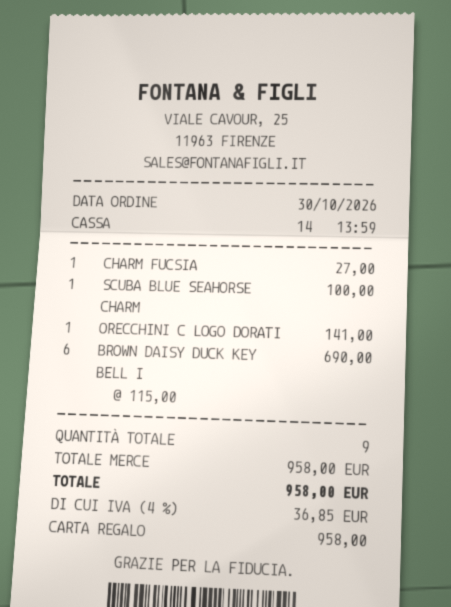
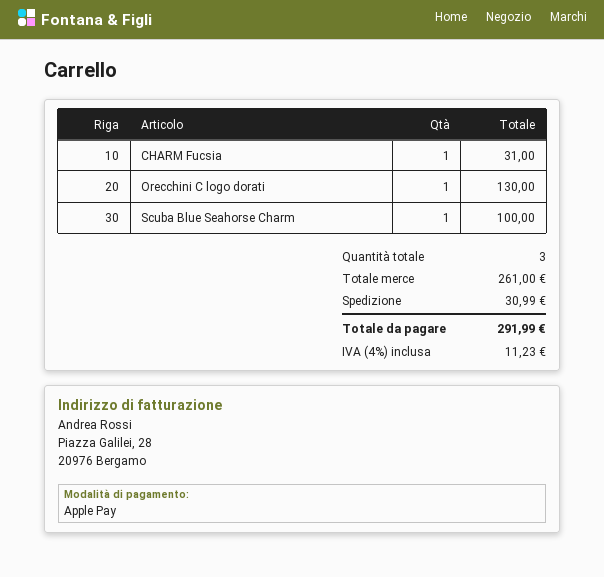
payment method: gift card -> Apple Pay
CHARM FUCSIA: 1 for 27.00 -> 1 for 31.00
ORECCHINI C LOGO DORATI: 1 for 141.00 -> 1 for 130.00
BROWN DAISY DUCK KEY BELL I: 6 for 690.00 -> none
total quantity: 9 -> 3
subtotal: 958.00 -> 261.00
shipping: none -> 30.99
tax: 4% = 36.85 -> 4% = 11.23
total: 958.00 -> 291.99

